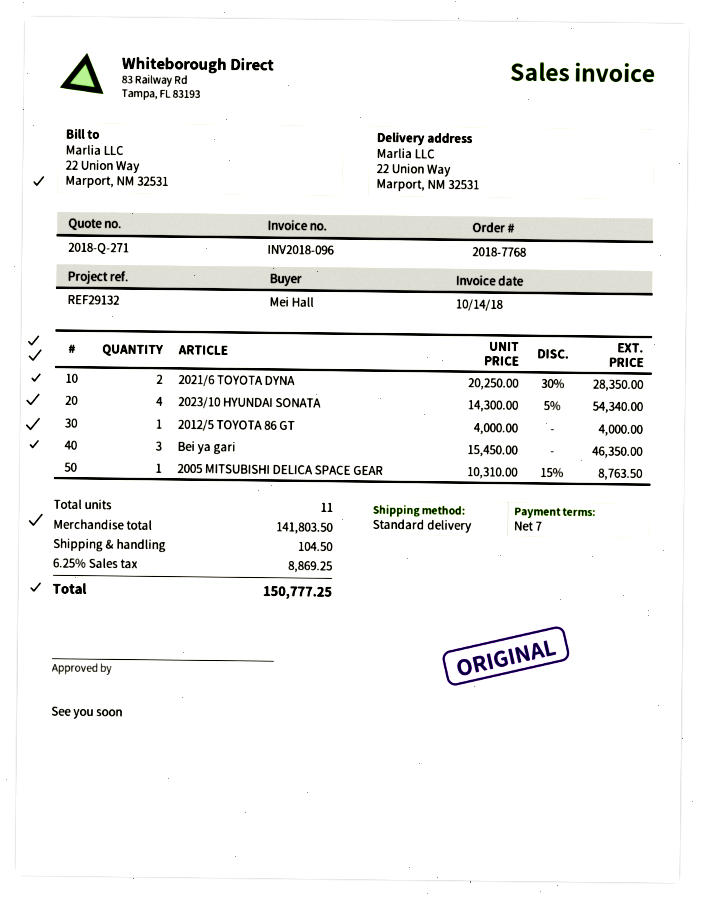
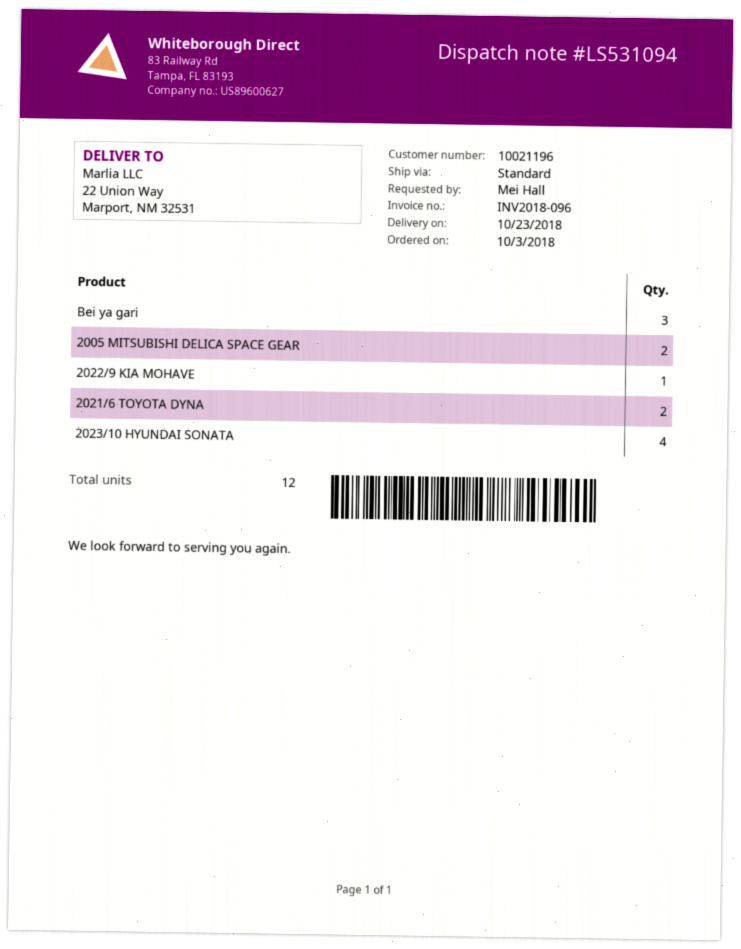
2012/5 TOYOTA 86 GT: 1 -> none
2005 MITSUBISHI DELICA SPACE GEAR: 1 -> 2
2022/9 KIA MOHAVE: none -> 1
total quantity: 11 -> 12

